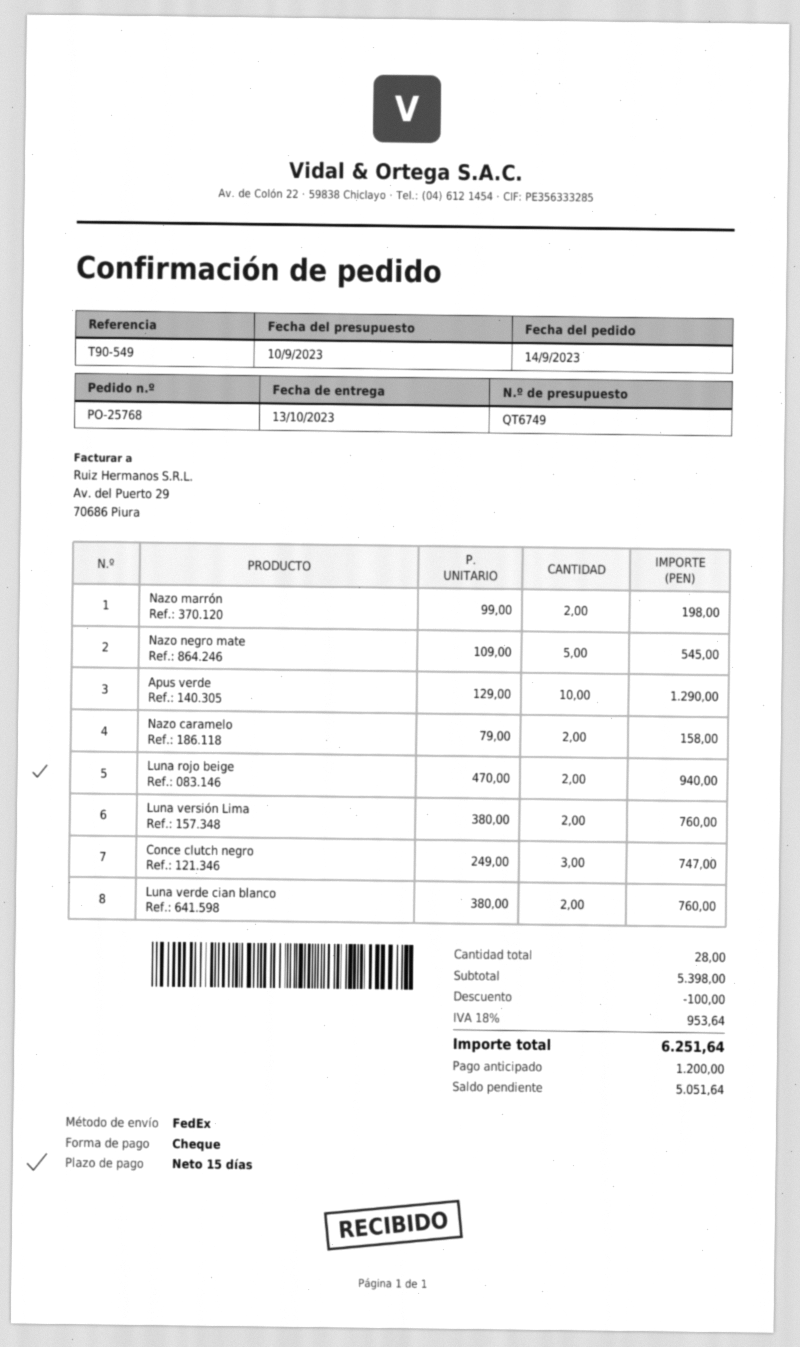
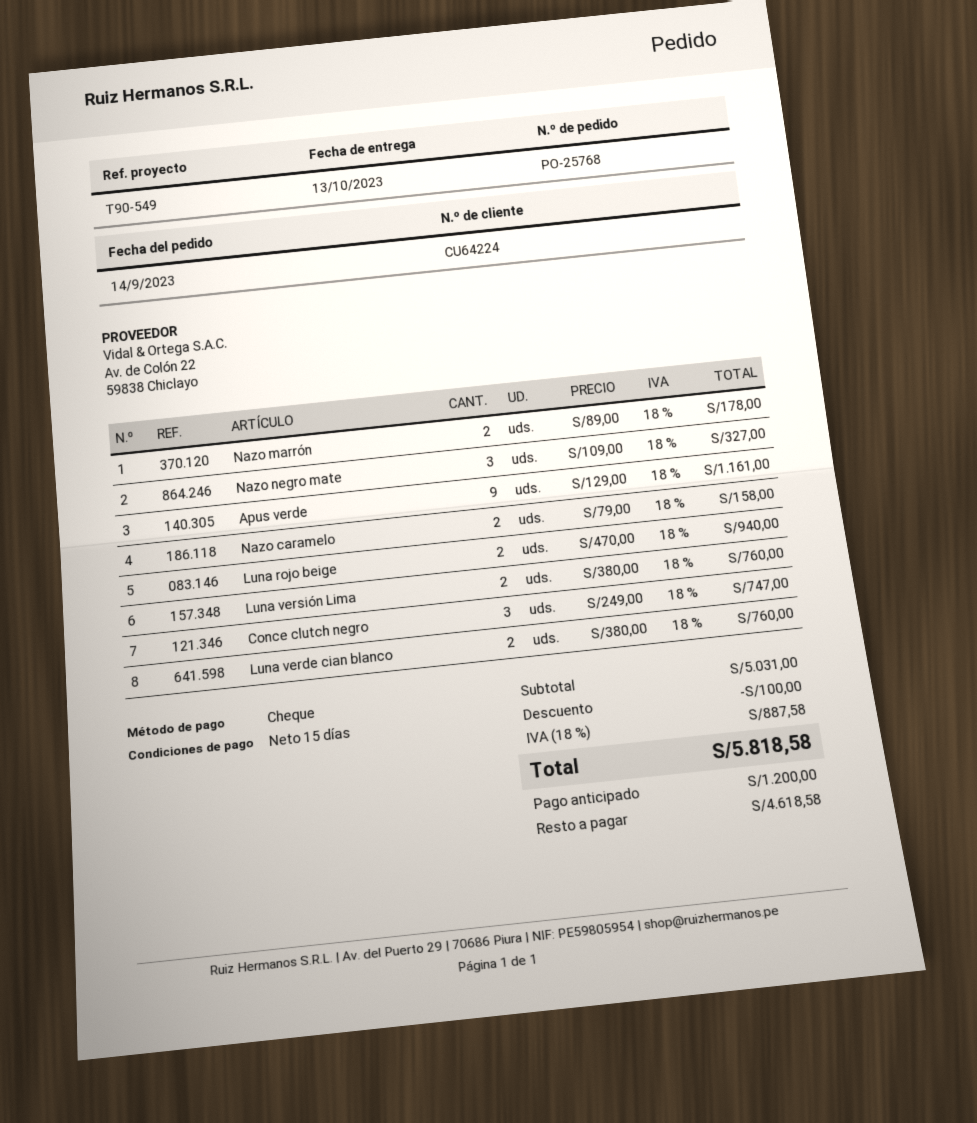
Nazo marrón: 2 x 99.00 = 198.00 -> 2 x 89.00 = 178.00
Nazo negro mate: 5 x 109.00 = 545.00 -> 3 x 109.00 = 327.00
Apus verde: 10 x 129.00 = 1290.00 -> 9 x 129.00 = 1161.00
subtotal: 5398.00 -> 5031.00
tax: 18% = 953.64 -> 18% = 887.58
total: 6251.64 -> 5818.58
balance: 5051.64 -> 4618.58

